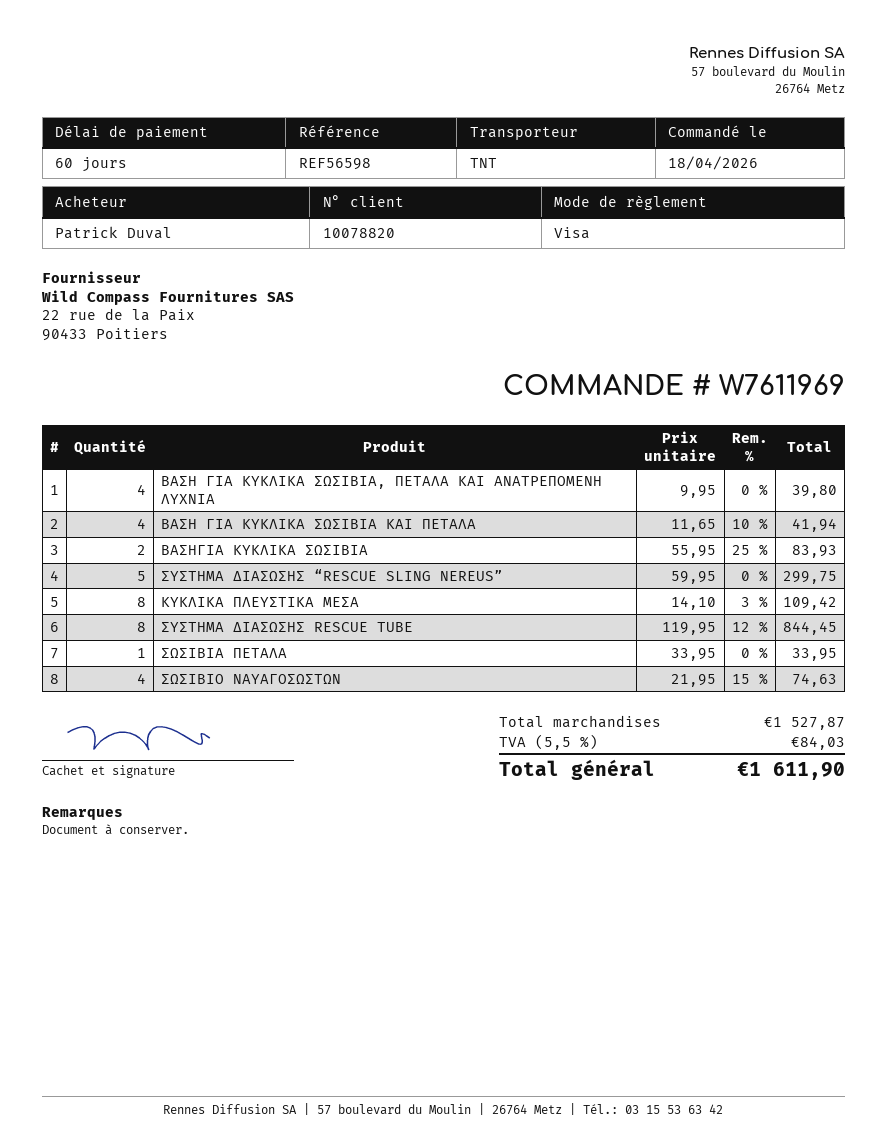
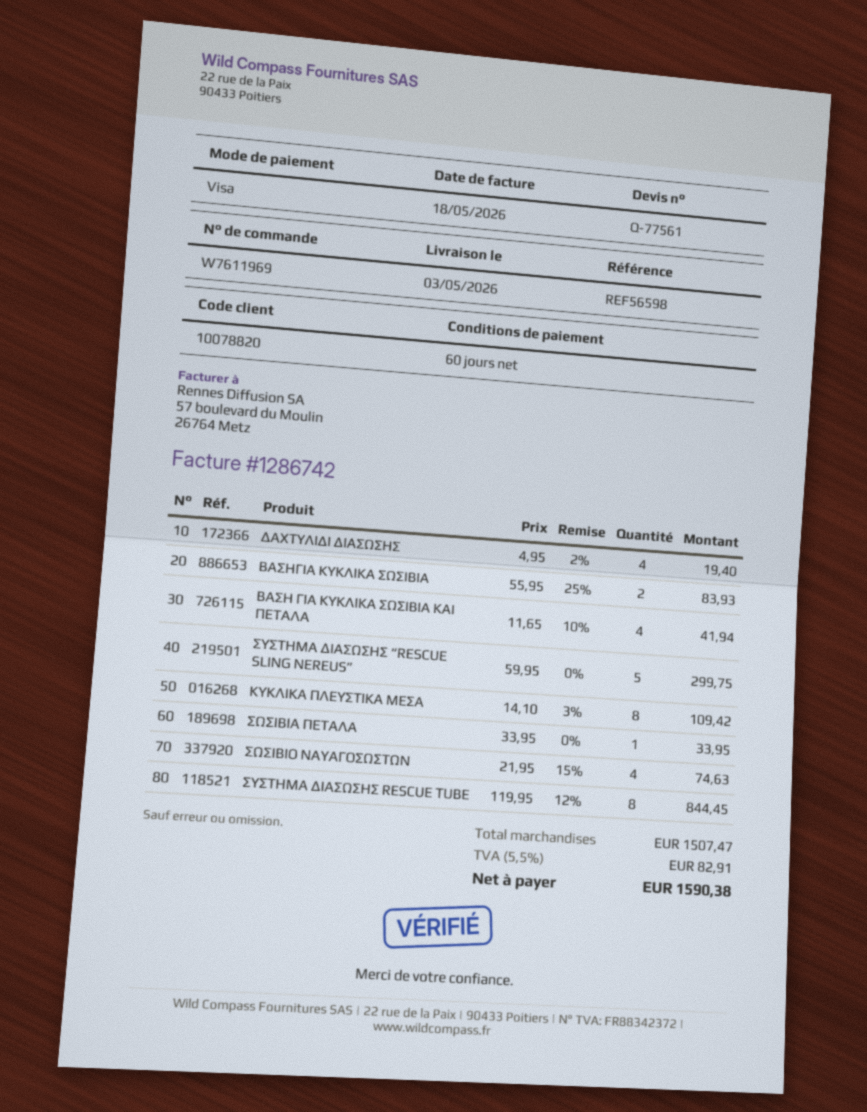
ΒΑΣΗ ΓΙΑ ΚΥΚΛΙΚΑ ΣΩΣΙΒΙΑ, ΠΕΤΑΛΑ ΚΑΙ ΑΝΑΤΡΕΠΟΜΕΝΗ ΛΥΧΝΙΑ: 4 x 9.95 = 39.80 -> none
ΔΑΧΤΥΛΙΔΙ ΔΙΑΣΩΣΗΣ: none -> 4 x 4.95 - 2% = 19.40
subtotal: 1527.87 -> 1507.47
tax: 5.5% = 84.03 -> 5.5% = 82.91
total: 1611.90 -> 1590.38

